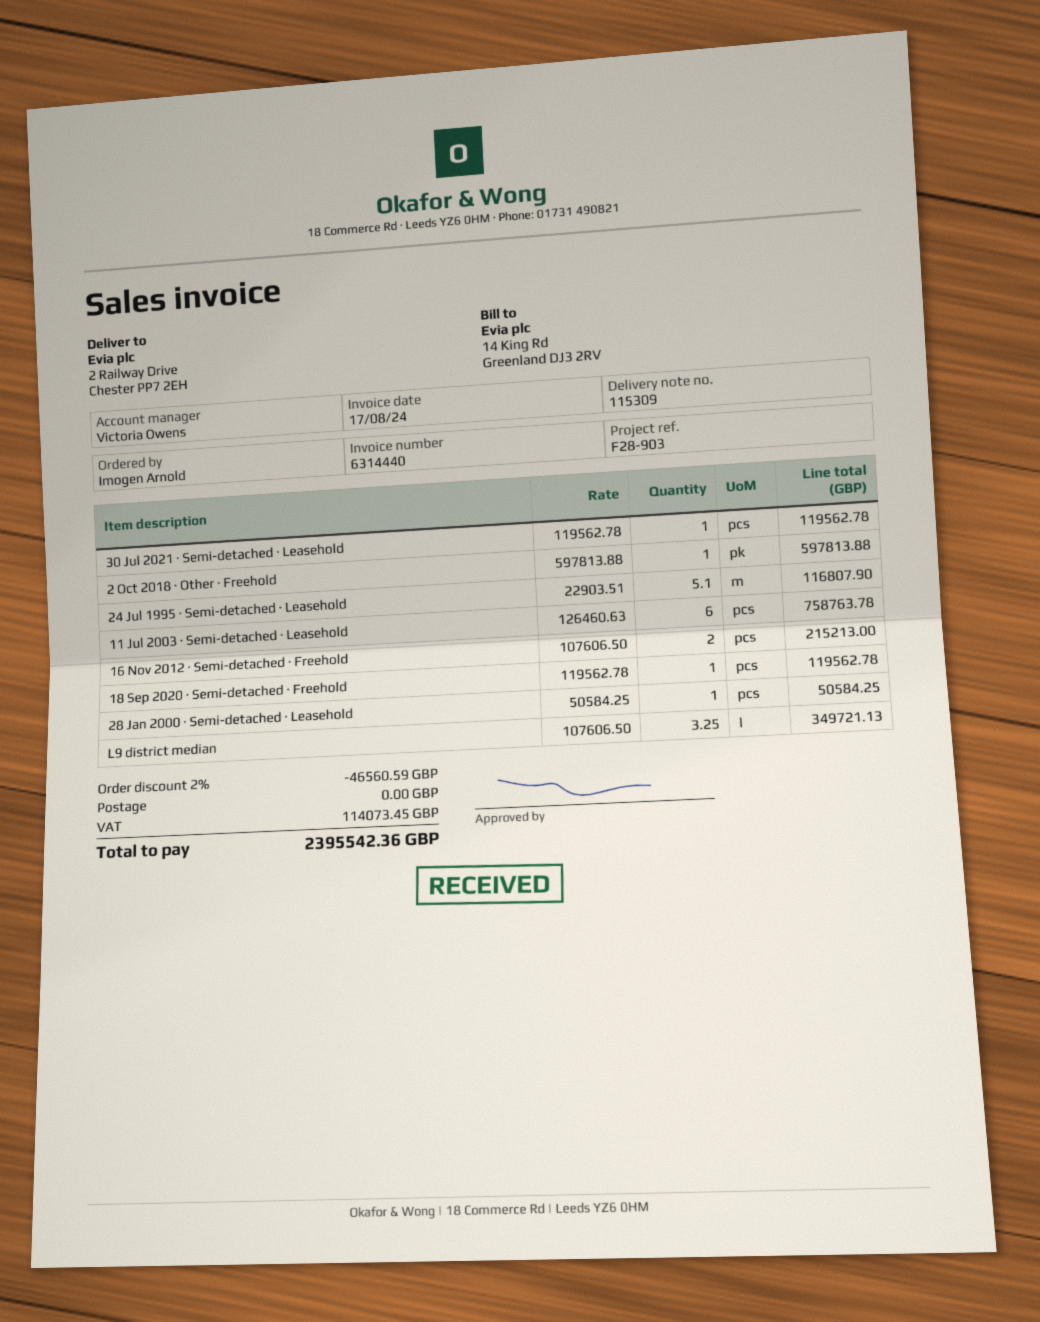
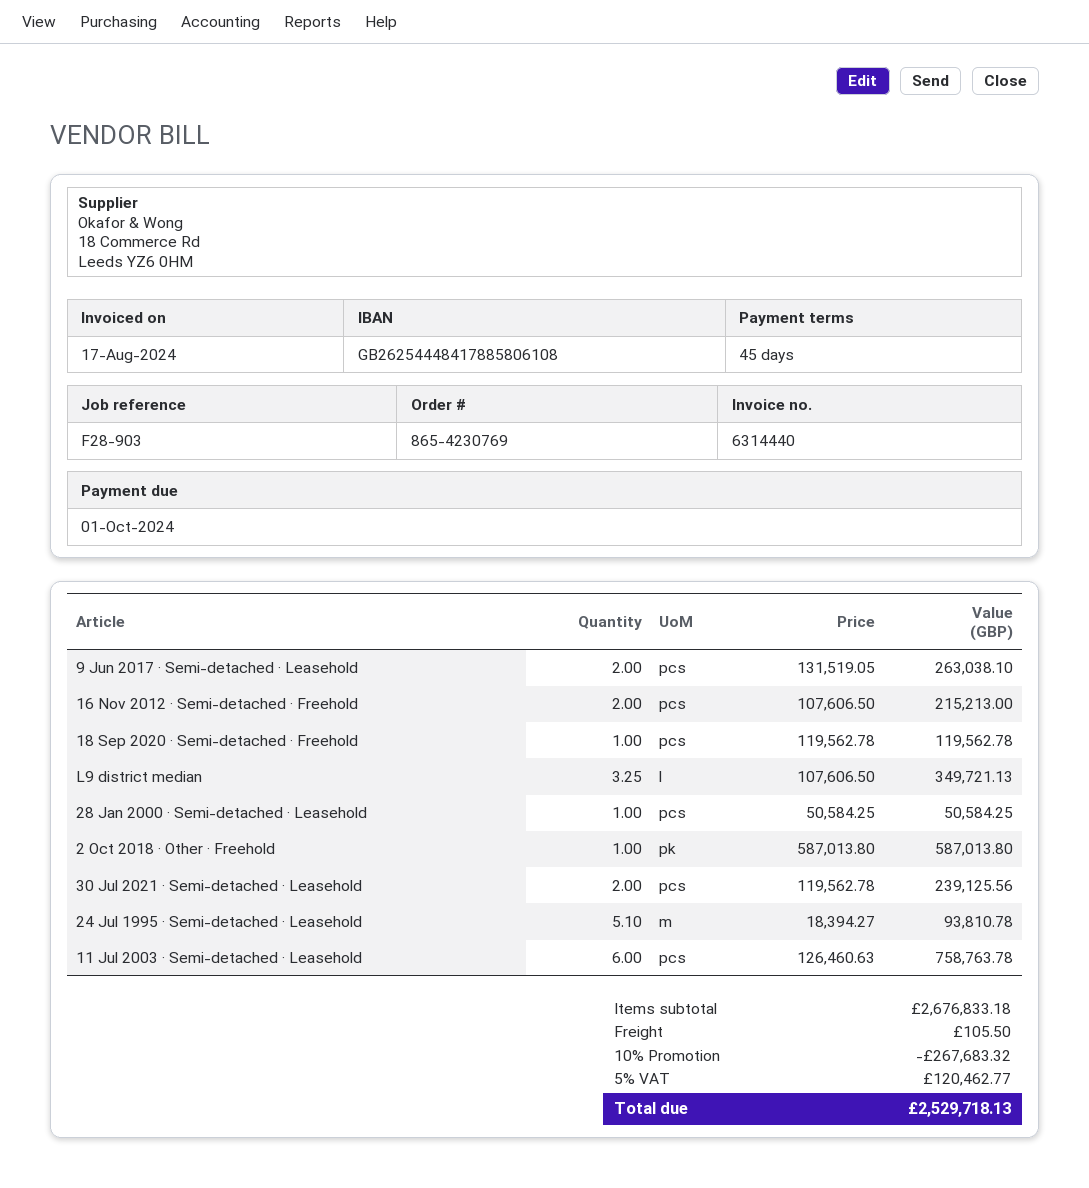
30 Jul 2021 · Semi-detached · Leasehold: 1 x 119562.78 = 119562.78 -> 2 x 119562.78 = 239125.56
2 Oct 2018 · Other · Freehold: 1 x 597813.88 = 597813.88 -> 1 x 587013.80 = 587013.80
24 Jul 1995 · Semi-detached · Leasehold: 5.1 x 22903.51 = 116807.90 -> 5.1 x 18394.27 = 93810.78
9 Jun 2017 · Semi-detached · Leasehold: none -> 2 x 131519.05 = 263038.10
discount: 2% = 46560.59 -> 10% = 267683.32
shipping: 0.00 -> 105.50
tax: 114073.45 -> 120462.77
total: 2395542.36 -> 2529718.13

